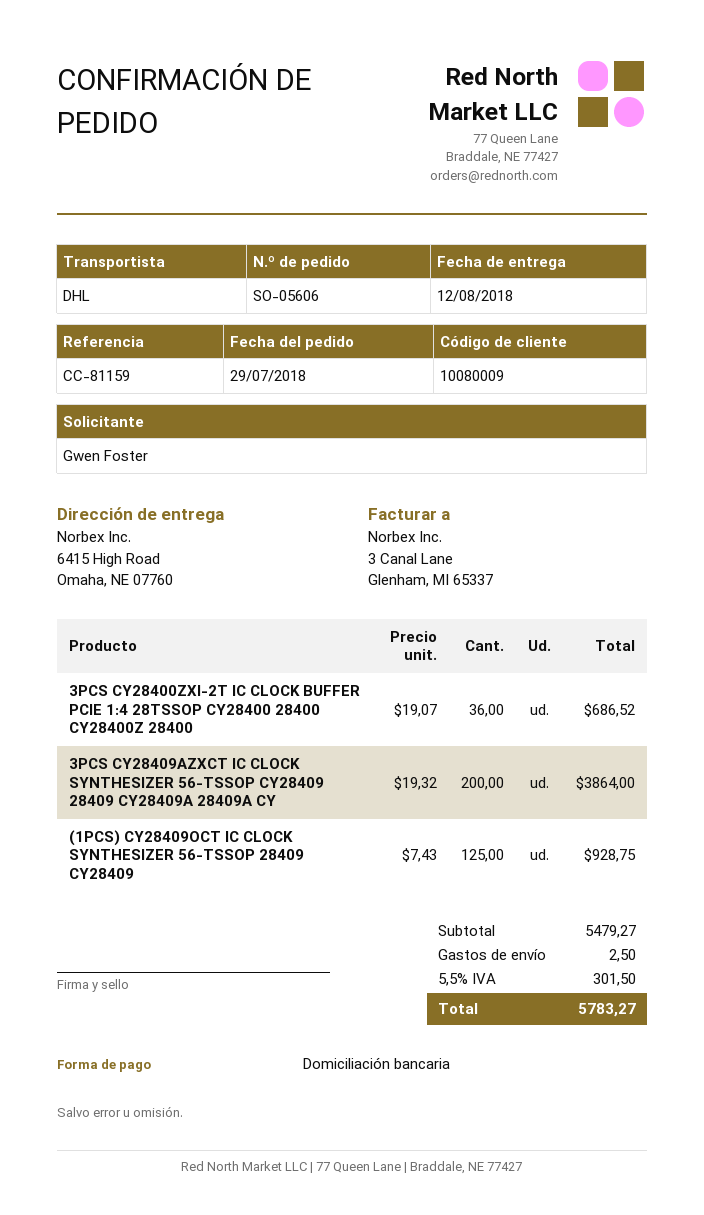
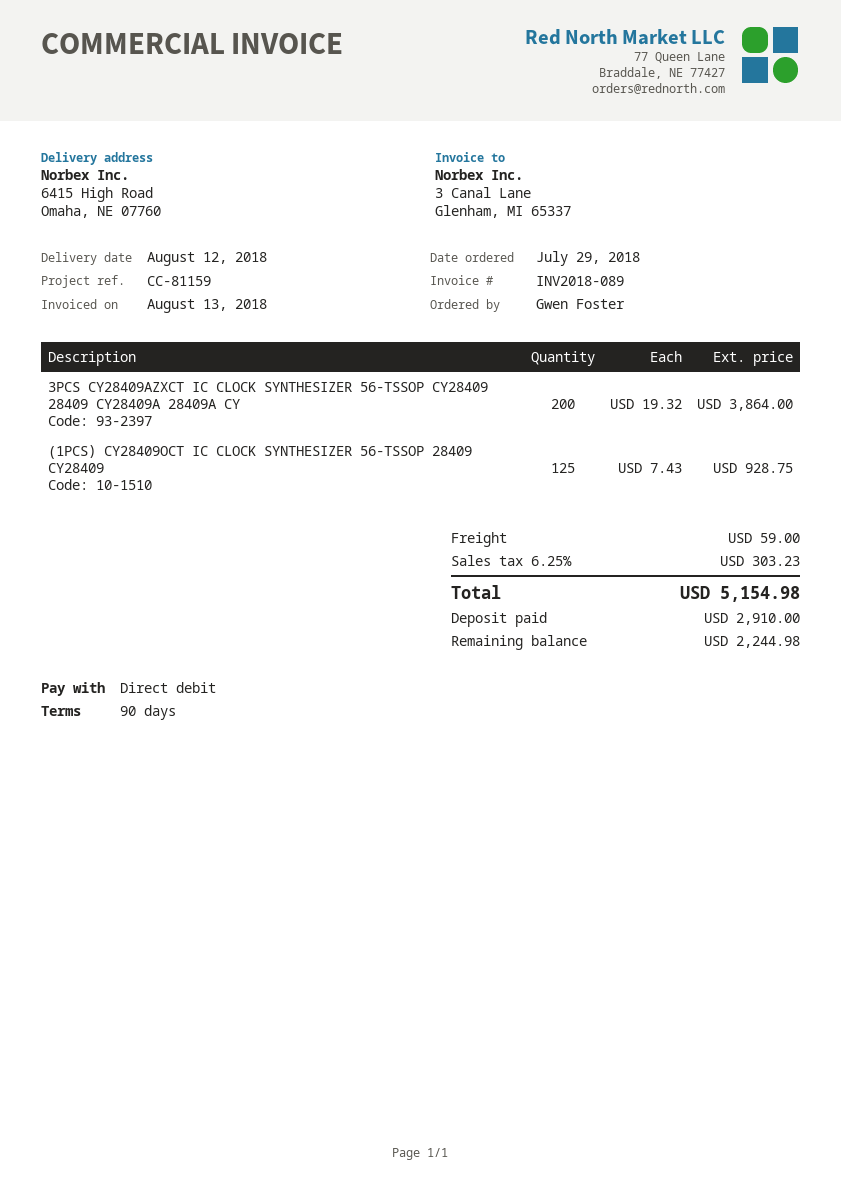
3PCS CY28400ZXI-2T IC CLOCK BUFFER PCIE 1:4 28TSSOP CY28400 28400 CY28400Z 28400: 36 x 19.07 = 686.52 -> none
shipping: 2.50 -> 59.00
tax: 5.5% = 301.50 -> 6.25% = 303.23
total: 5783.27 -> 5154.98

